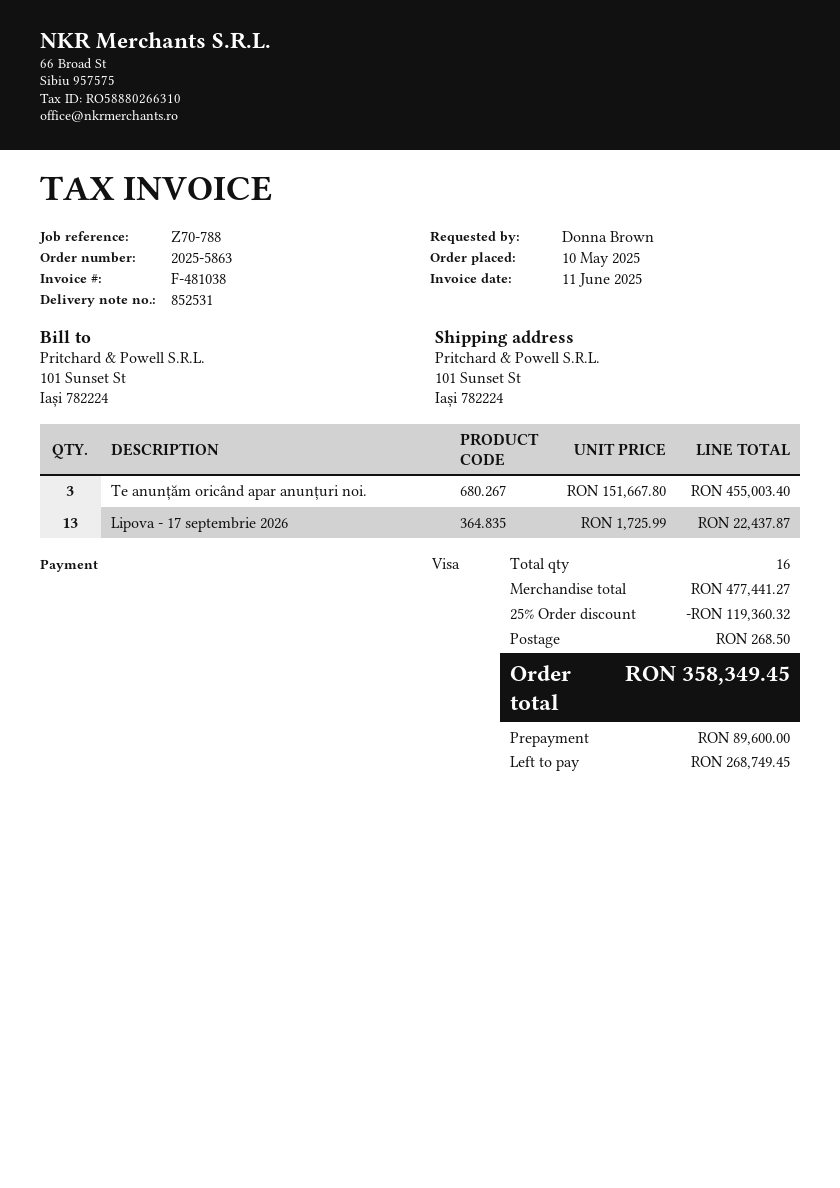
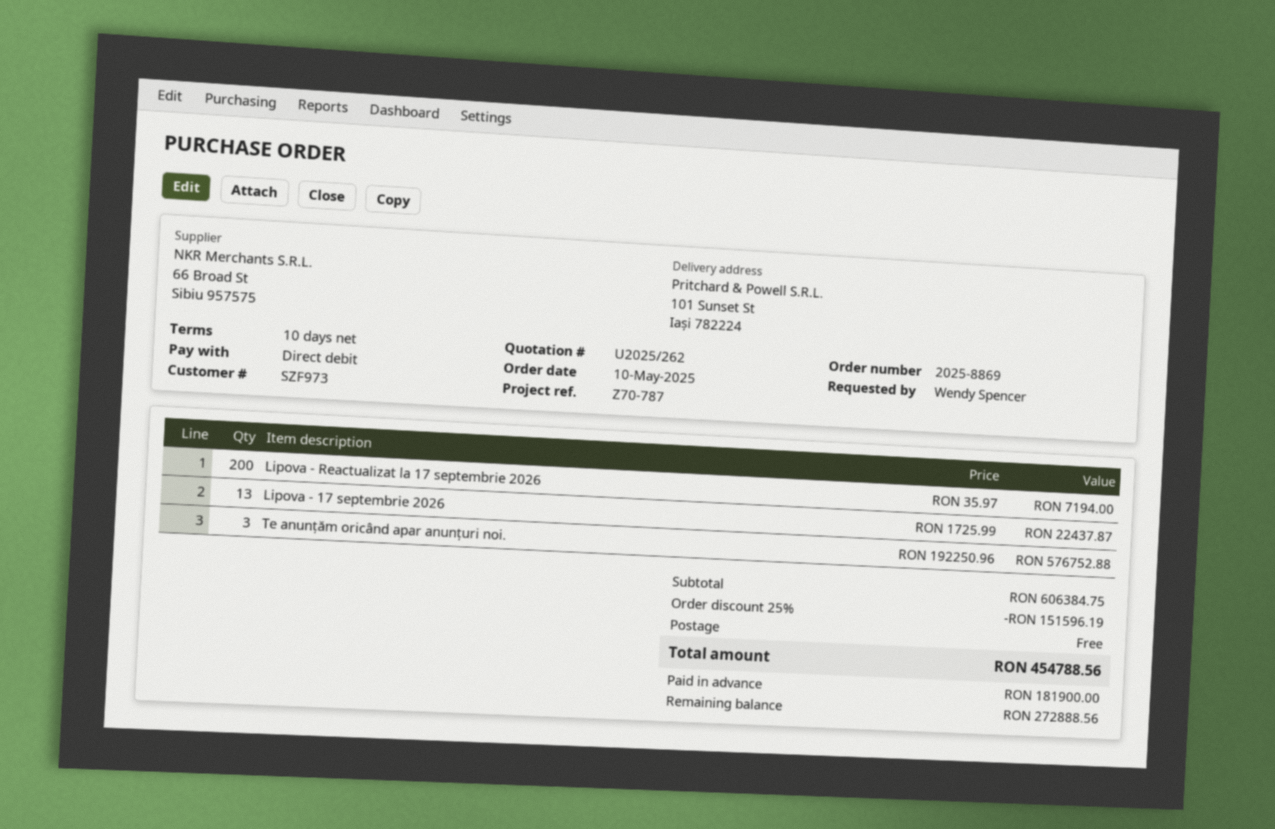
order number: 2025-5863 -> 2025-8869
reference: Z70-788 -> Z70-787
ordered by: Donna Brown -> Wendy Spencer
payment method: Visa -> direct debit
Te anunțăm oricând apar anunțuri noi.: 3 x 151667.80 = 455003.40 -> 3 x 192250.96 = 576752.88
Lipova - Reactualizat la 17 septembrie 2026: none -> 200 x 35.97 = 7194.00
subtotal: 477441.27 -> 606384.75
discount: 25% = 119360.32 -> 25% = 151596.19
shipping: 268.50 -> 0.00
total: 358349.45 -> 454788.56
deposit: 89600.00 -> 181900.00
balance: 268749.45 -> 272888.56

